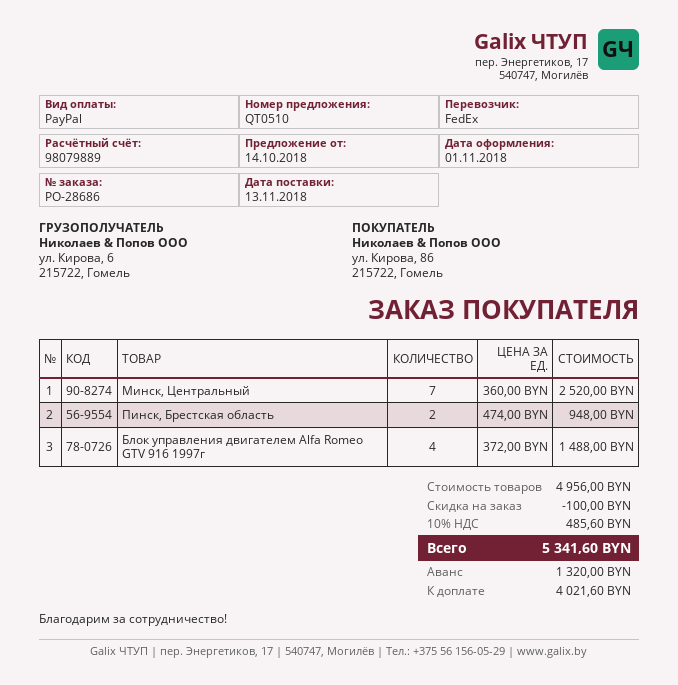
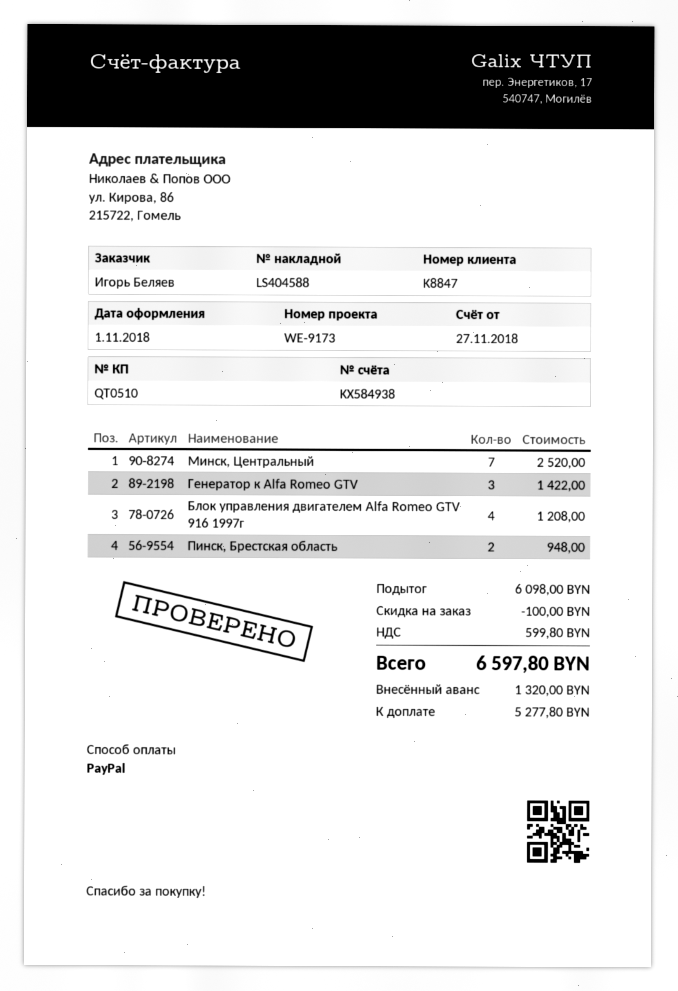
Блок управления двигателем Alfa Romeo GTV 916 1997г: 4 for 1488.00 -> 4 for 1208.00
Генератор к Alfa Romeo GTV: none -> 3 for 1422.00
subtotal: 4956.00 -> 6098.00
tax: 485.60 -> 599.80
total: 5341.60 -> 6597.80
balance: 4021.60 -> 5277.80

